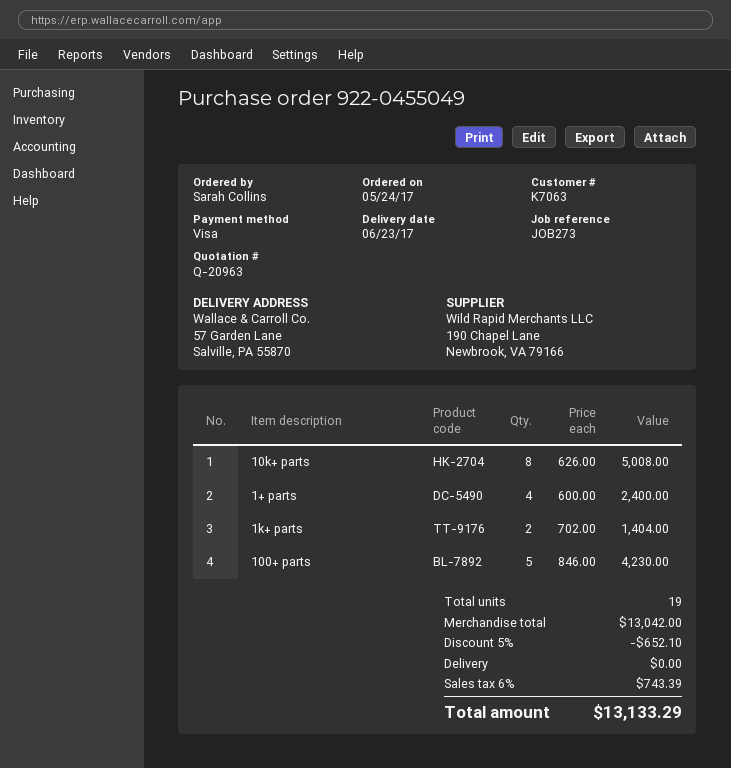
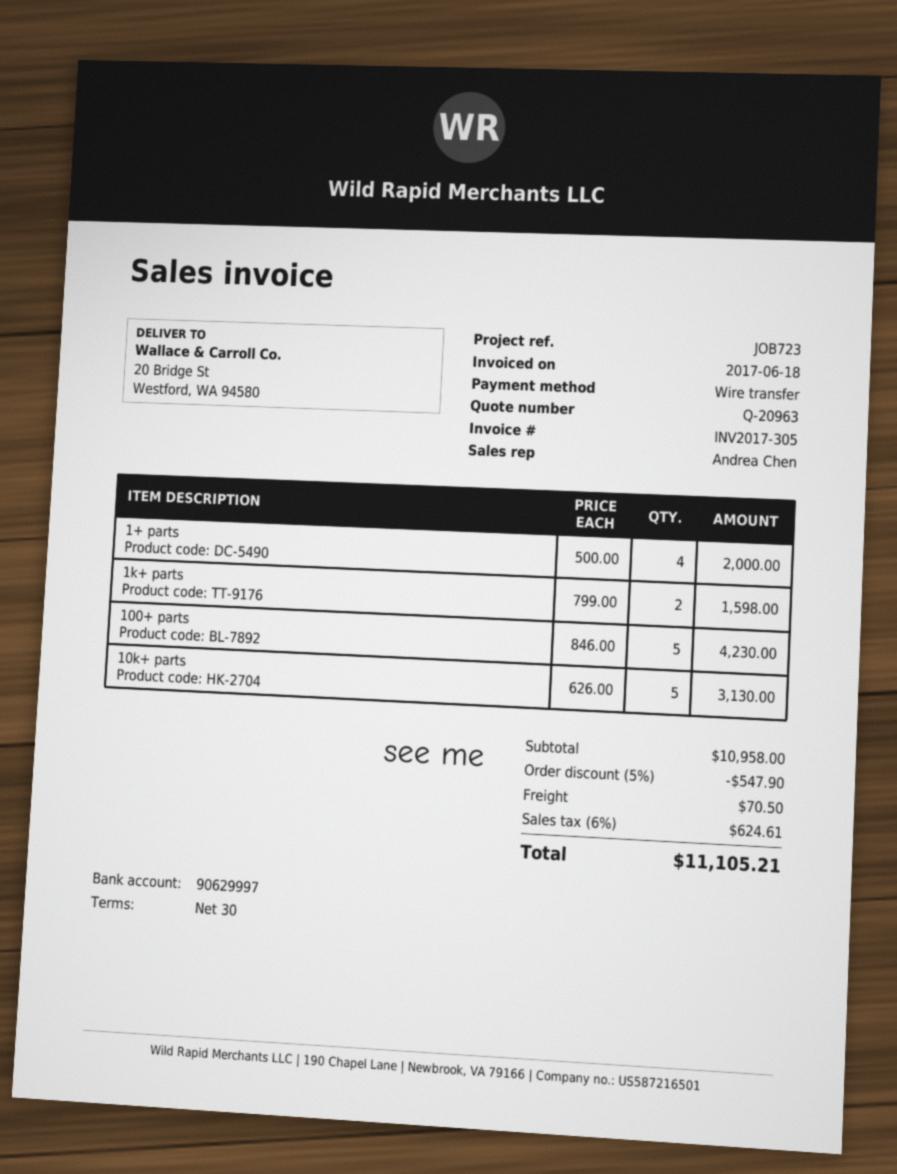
reference: JOB273 -> JOB723
payment method: Visa -> bank transfer
ship to: 57 Garden Lane, Salville, PA 55870 -> 20 Bridge St, Westford, WA 94580
10k+ parts: 8 x 626.00 = 5008.00 -> 5 x 626.00 = 3130.00
1+ parts: 4 x 600.00 = 2400.00 -> 4 x 500.00 = 2000.00
1k+ parts: 2 x 702.00 = 1404.00 -> 2 x 799.00 = 1598.00
subtotal: 13042.00 -> 10958.00
discount: 5% = 652.10 -> 5% = 547.90
shipping: 0.00 -> 70.50
tax: 6% = 743.39 -> 6% = 624.61
total: 13133.29 -> 11105.21

